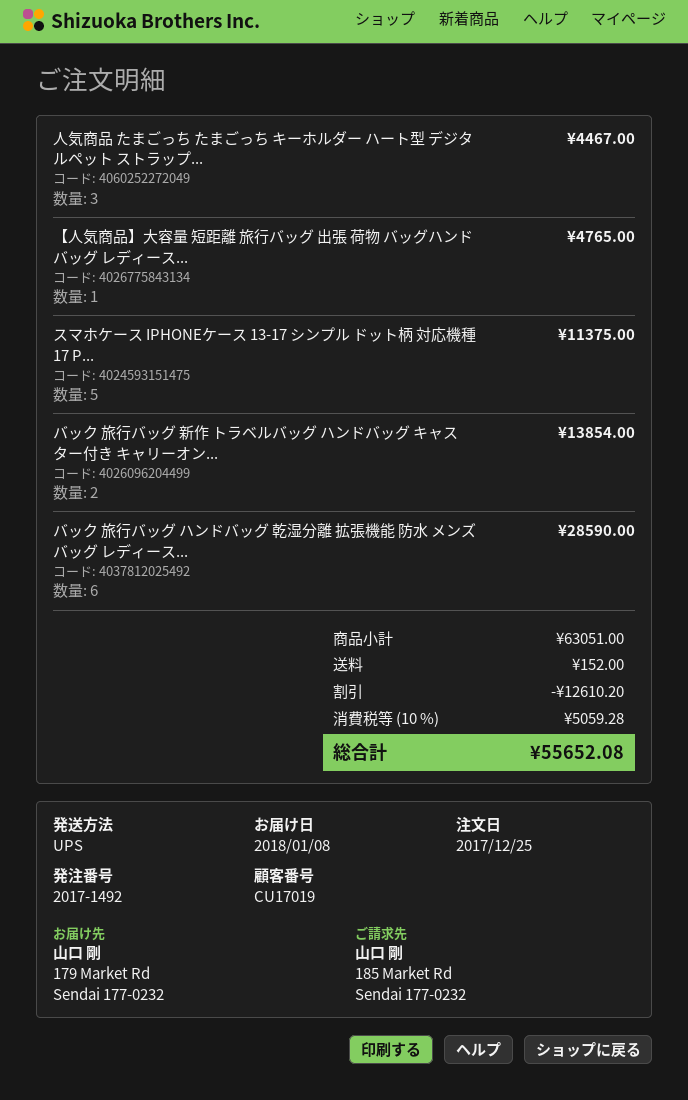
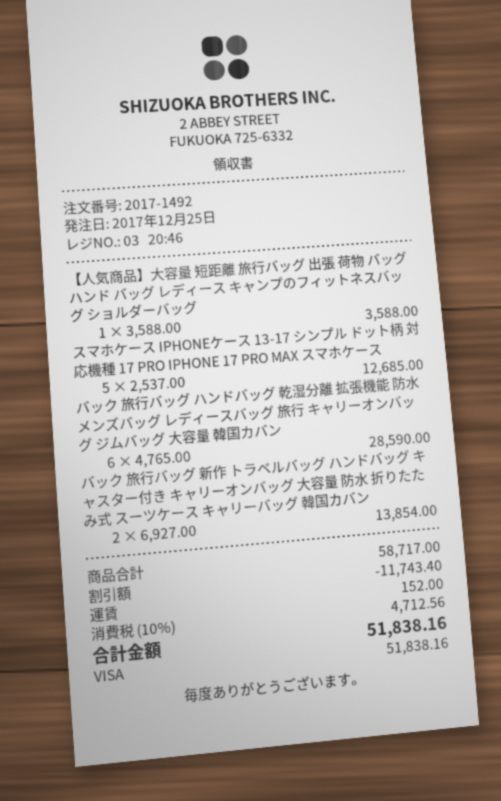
人気商品 たまごっち たまごっち キーホルダー ハート型 デジタルペット ストラップ...: 3 for 4467.00 -> none
【人気商品】大容量 短距離 旅行バッグ 出張 荷物 バッグハンド バッグ レディース...: 1 for 4765.00 -> 1 for 3588.00
スマホケース IPHONEケース 13-17 シンプル ドット柄 対応機種 17 P...: 5 for 11375.00 -> 5 for 12685.00
subtotal: 63051.00 -> 58717.00
discount: 12610.20 -> 11743.40
tax: 10% = 5059.28 -> 10% = 4712.56
total: 55652.08 -> 51838.16

